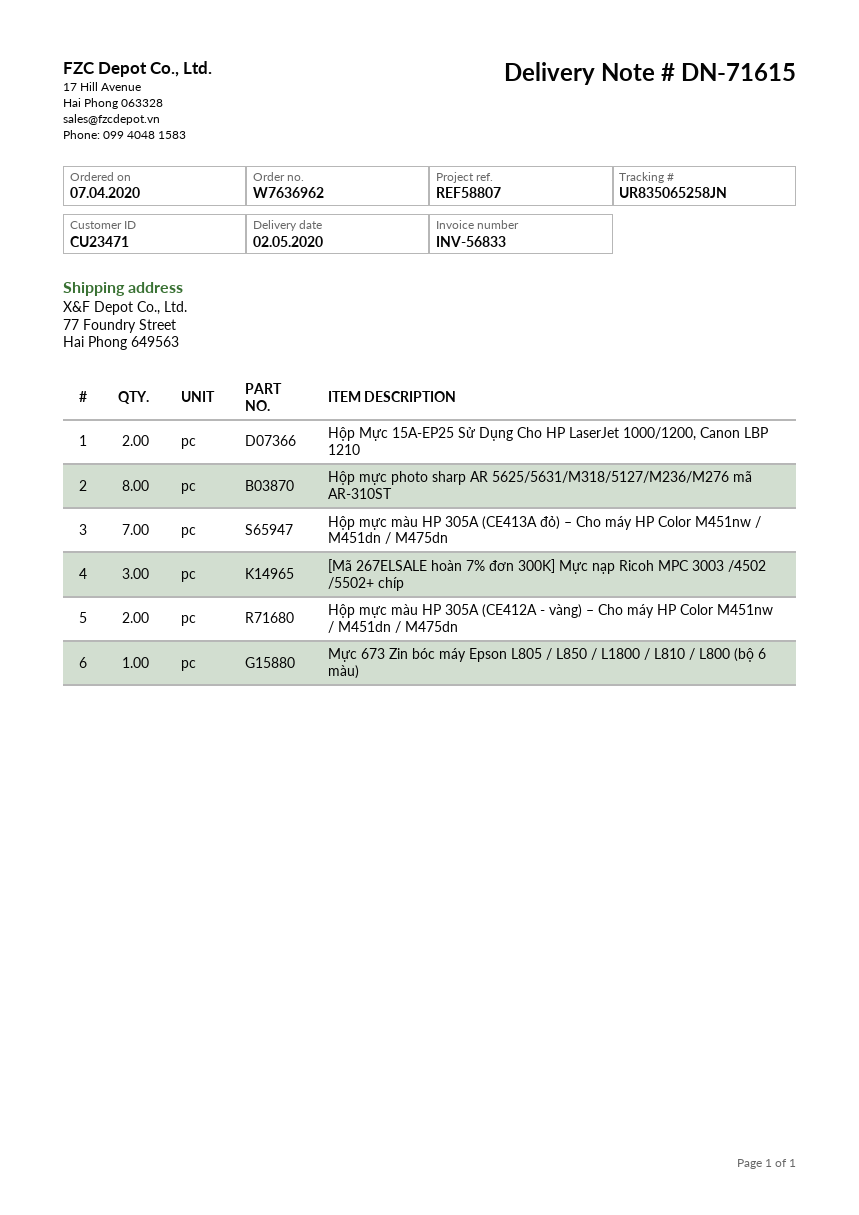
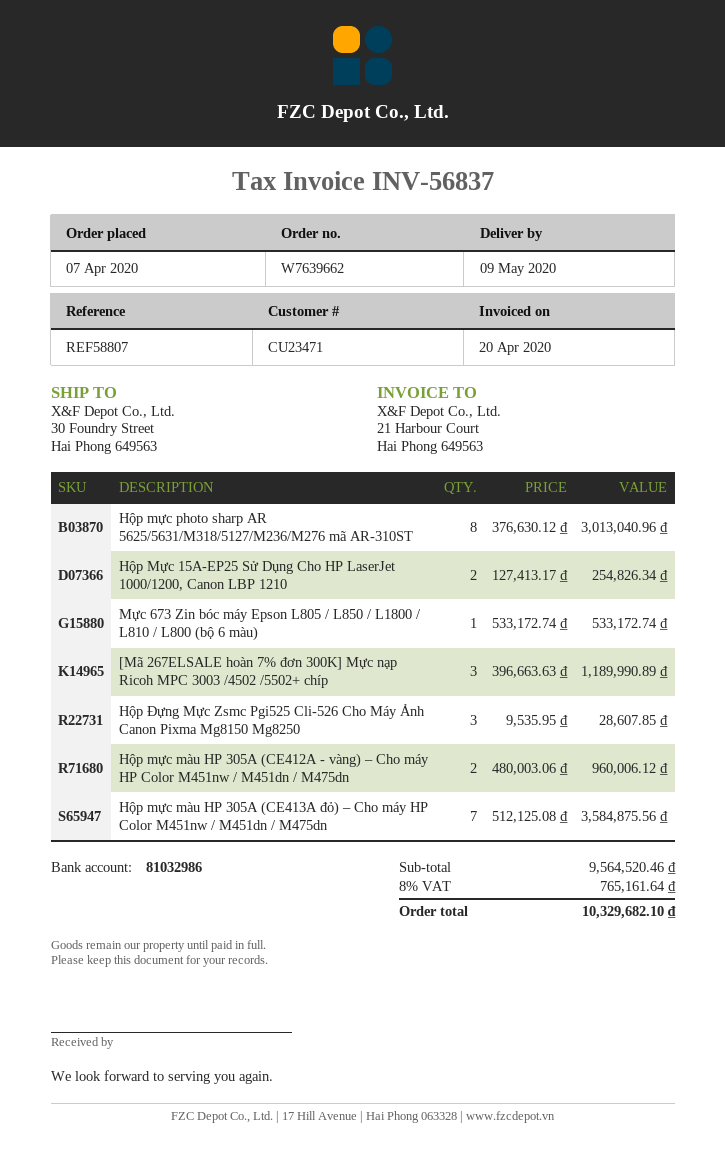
order number: W7636962 -> W7639662
delivery date: 2020-05-02 -> 2020-05-09
invoice number: INV-56833 -> INV-56837
ship to: 77 Foundry Street, Hai Phong 649563 -> 30 Foundry Street, Hai Phong 649563
Hộp Đựng Mực Zsmc Pgi525 Cli-526 Cho Máy Ảnh Canon Pixma Mg8150 Mg8250: none -> 3

